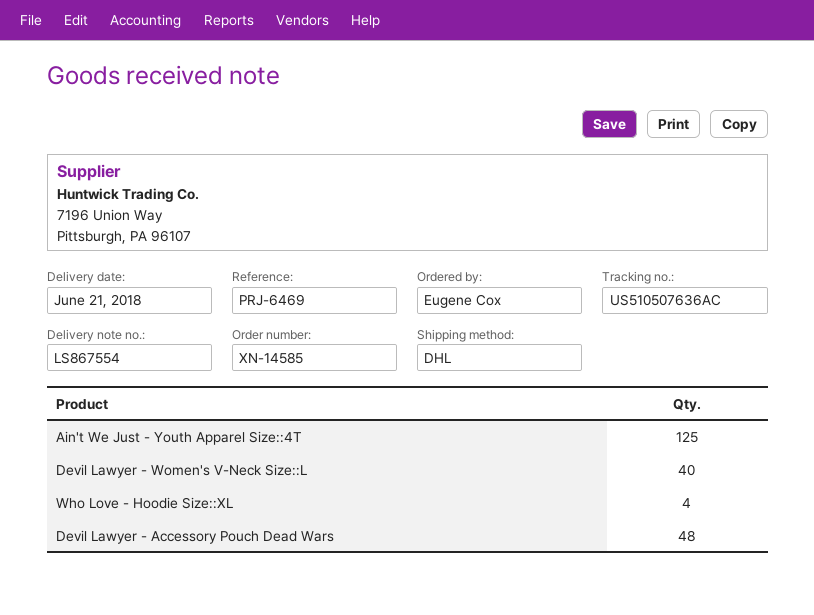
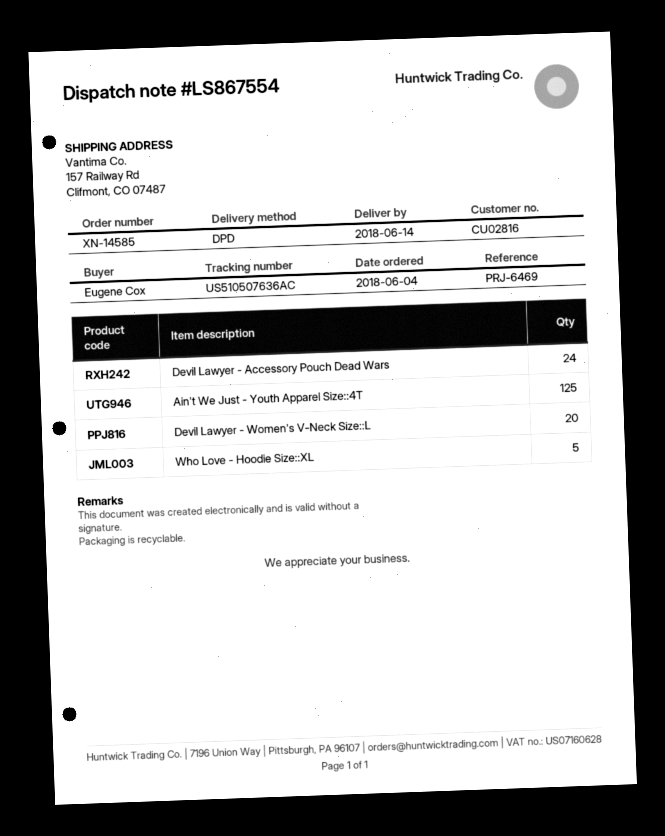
delivery date: 2018-06-21 -> 2018-06-14
shipping method: DHL -> DPD
Devil Lawyer - Women's V-Neck Size::L: 40 -> 20
Who Love - Hoodie Size::XL: 4 -> 5
Devil Lawyer - Accessory Pouch Dead Wars: 48 -> 24

